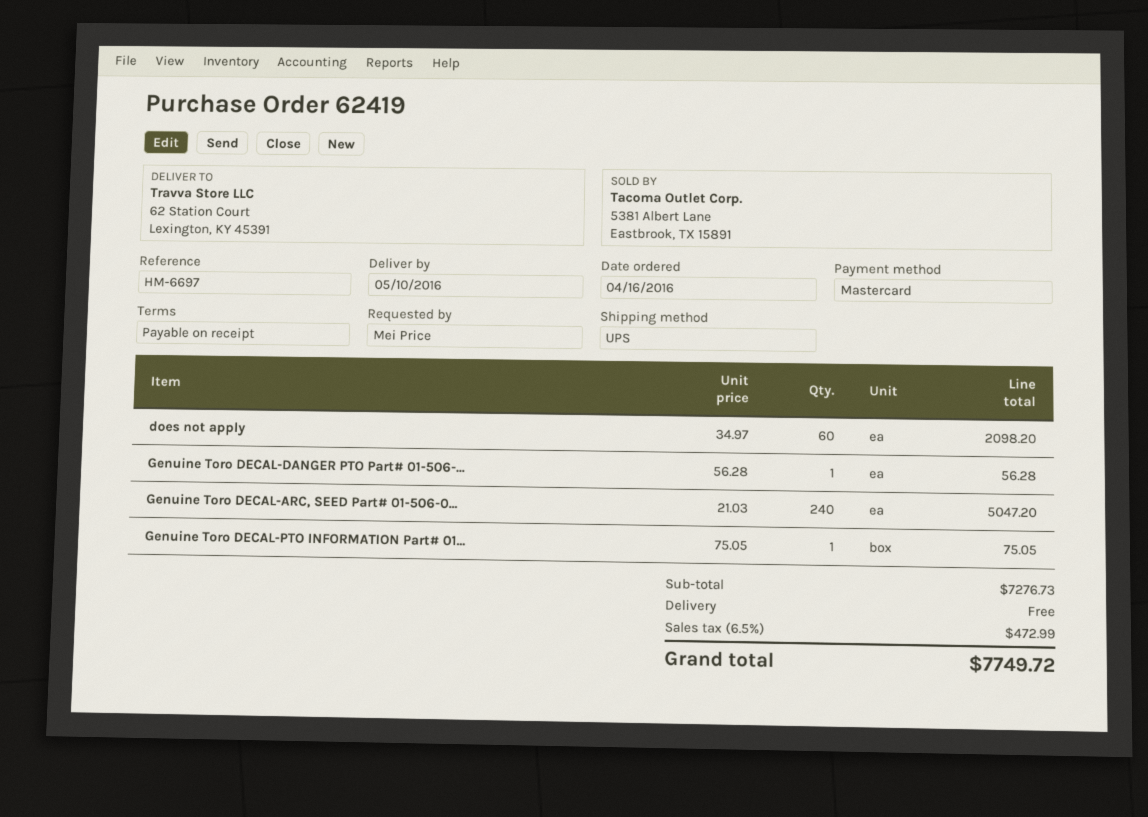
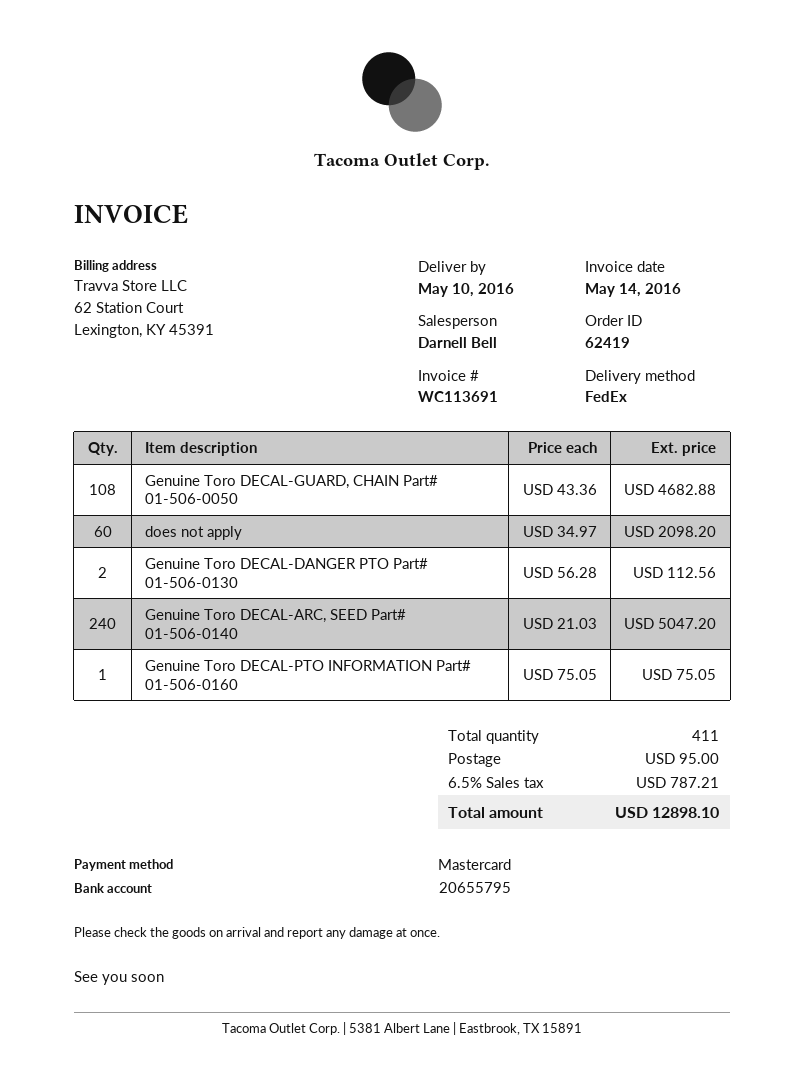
shipping method: UPS -> FedEx
Genuine Toro DECAL-DANGER PTO Part# 01-506-...: 1 x 56.28 = 56.28 -> 2 x 56.28 = 112.56
Genuine Toro DECAL-GUARD, CHAIN Part# 01-506-0050: none -> 108 x 43.36 = 4682.88
shipping: 0.00 -> 95.00
tax: 6.5% = 472.99 -> 6.5% = 787.21
total: 7749.72 -> 12898.10

